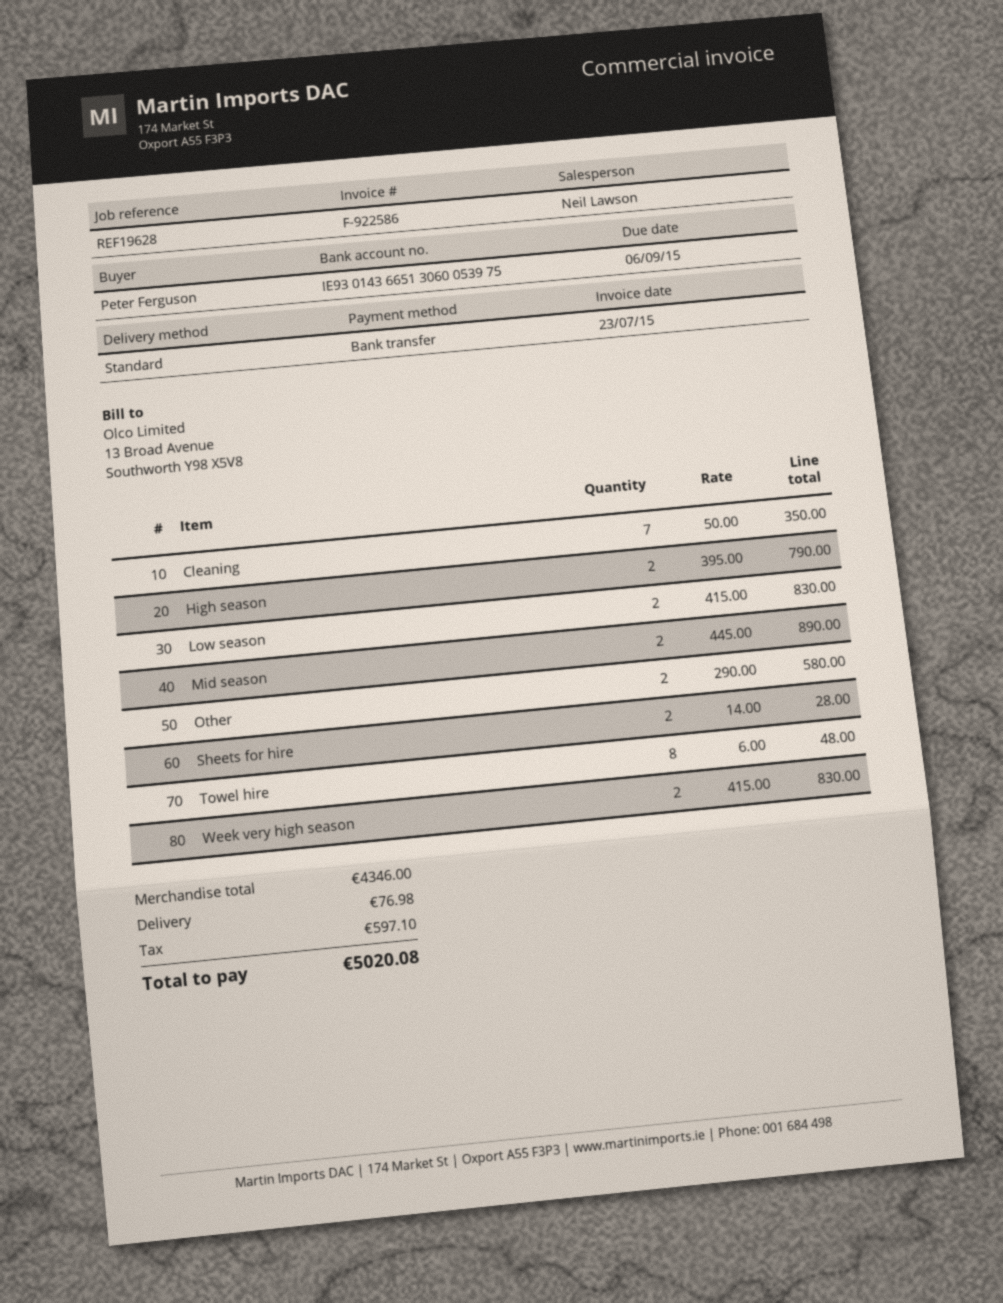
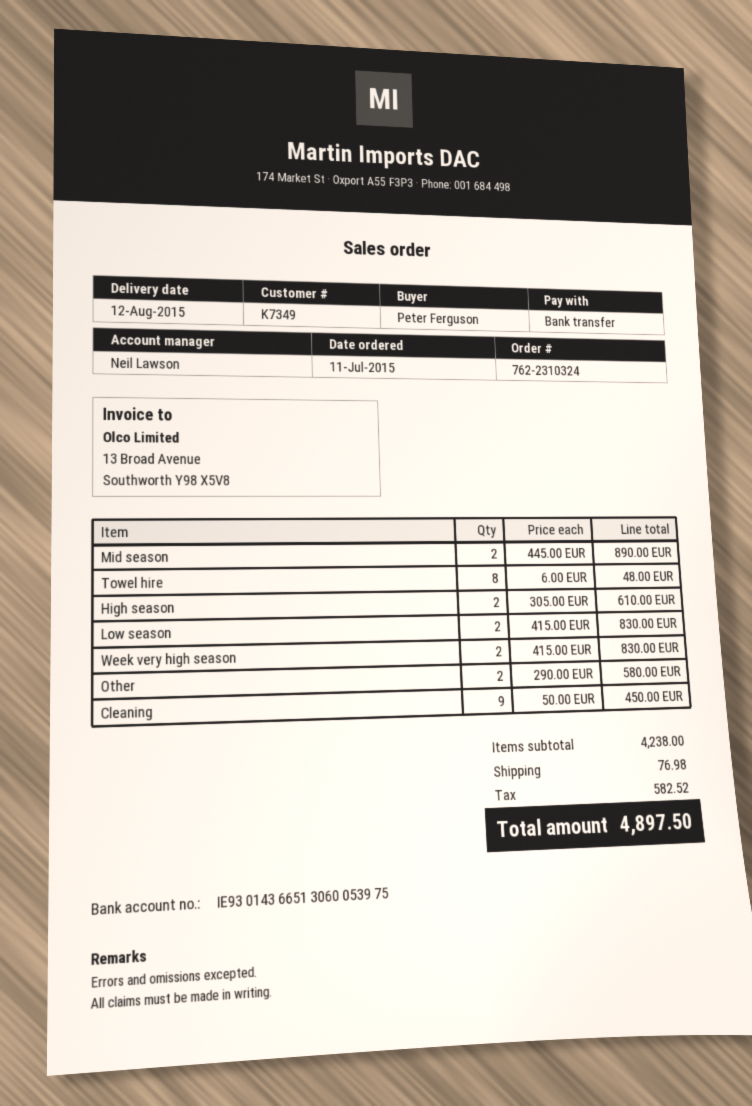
Cleaning: 7 x 50.00 = 350.00 -> 9 x 50.00 = 450.00
High season: 2 x 395.00 = 790.00 -> 2 x 305.00 = 610.00
Sheets for hire: 2 x 14.00 = 28.00 -> none
subtotal: 4346.00 -> 4238.00
tax: 597.10 -> 582.52
total: 5020.08 -> 4897.50

